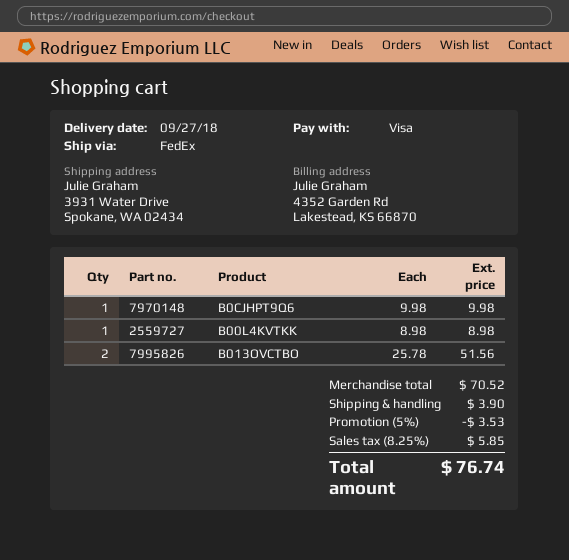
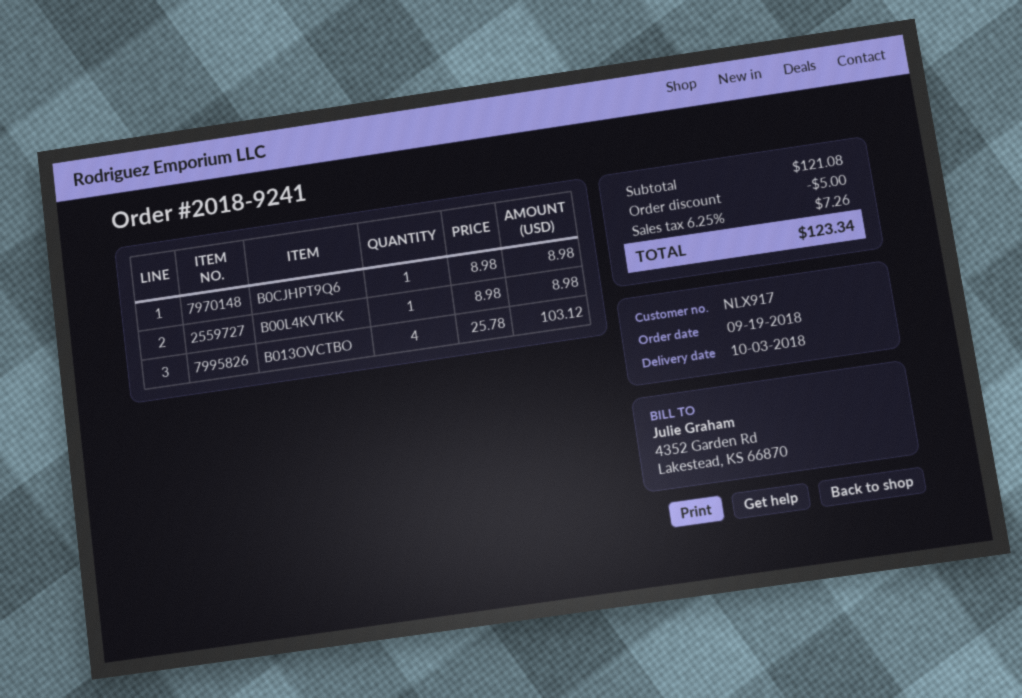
delivery date: 2018-09-27 -> 2018-10-03
B0CJHPT9Q6: 1 x 9.98 = 9.98 -> 1 x 8.98 = 8.98
B013OVCTBO: 2 x 25.78 = 51.56 -> 4 x 25.78 = 103.12
subtotal: 70.52 -> 121.08
discount: 3.53 -> 5.00
shipping: 3.90 -> none
tax: 8.25% = 5.85 -> 6.25% = 7.26
total: 76.74 -> 123.34

